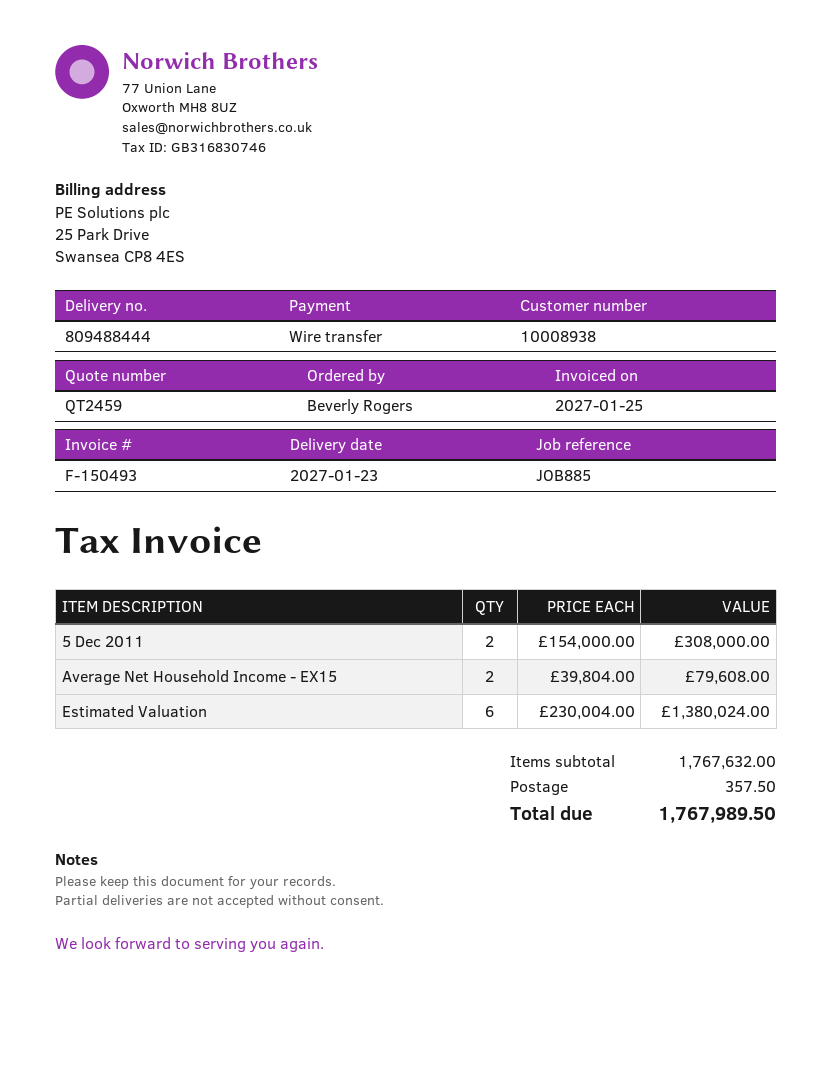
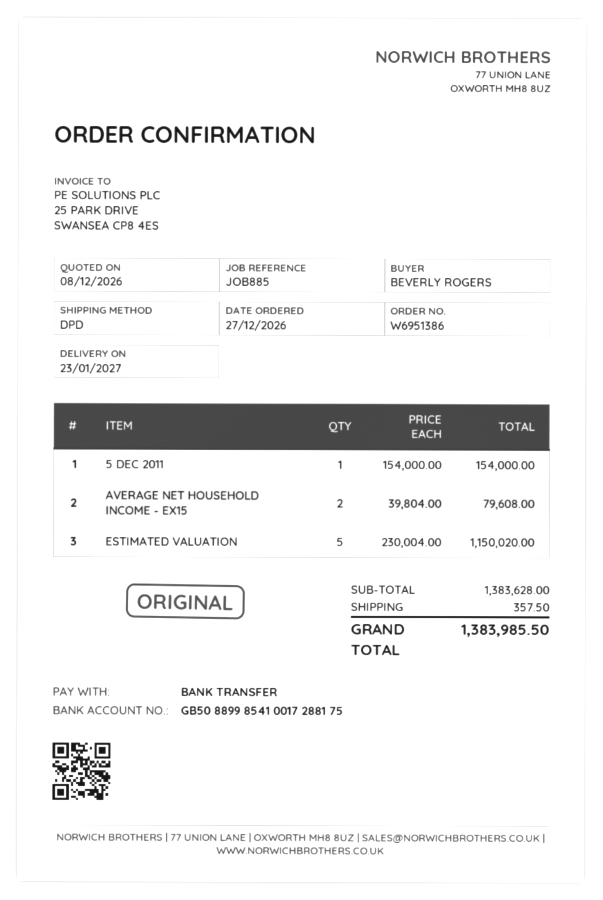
5 Dec 2011: 2 x 154000.00 = 308000.00 -> 1 x 154000.00 = 154000.00
Estimated Valuation: 6 x 230004.00 = 1380024.00 -> 5 x 230004.00 = 1150020.00
subtotal: 1767632.00 -> 1383628.00
total: 1767989.50 -> 1383985.50

